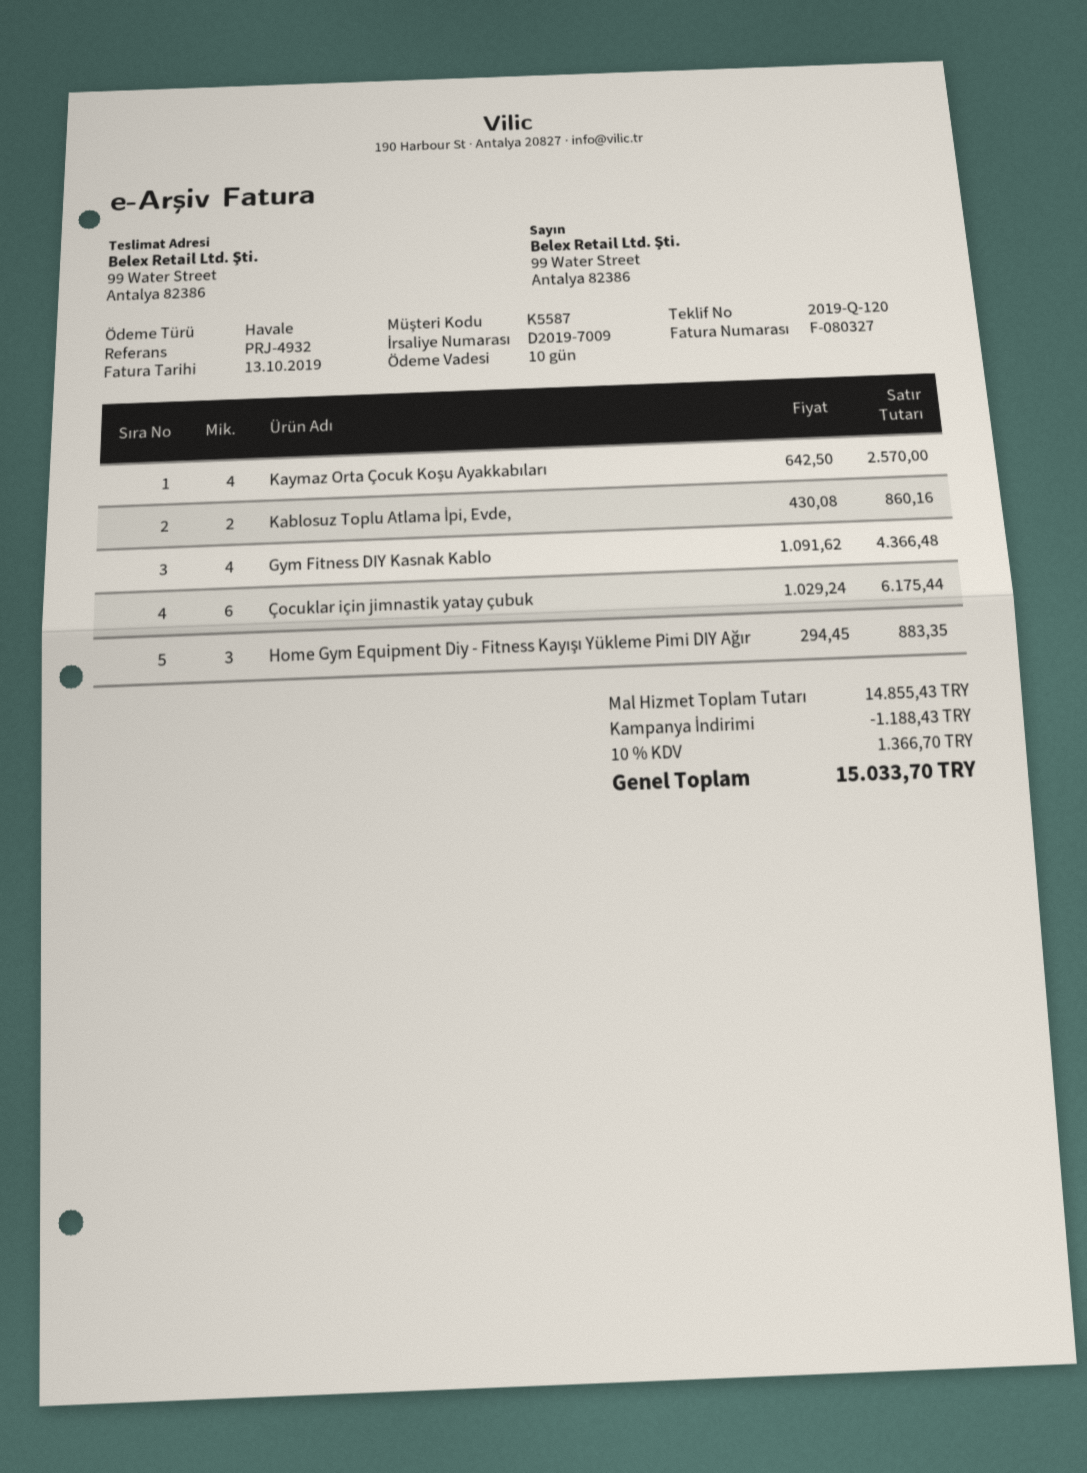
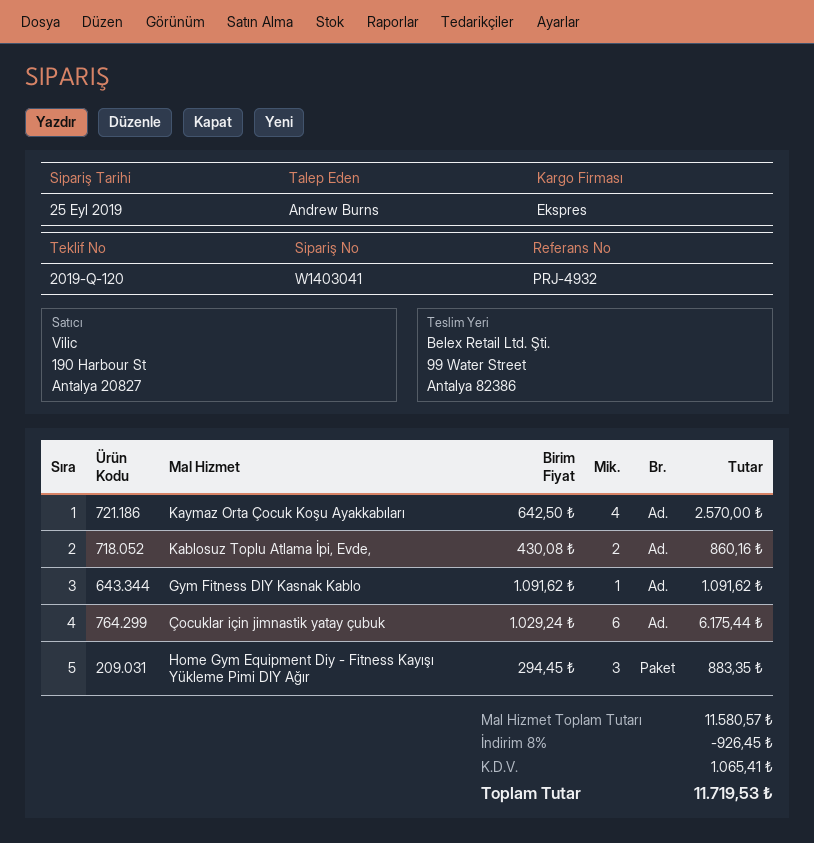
Gym Fitness DIY Kasnak Kablo: 4 x 1091.62 = 4366.48 -> 1 x 1091.62 = 1091.62
subtotal: 14855.43 -> 11580.57
discount: 1188.43 -> 926.45
tax: 1366.70 -> 1065.41
total: 15033.70 -> 11719.53

